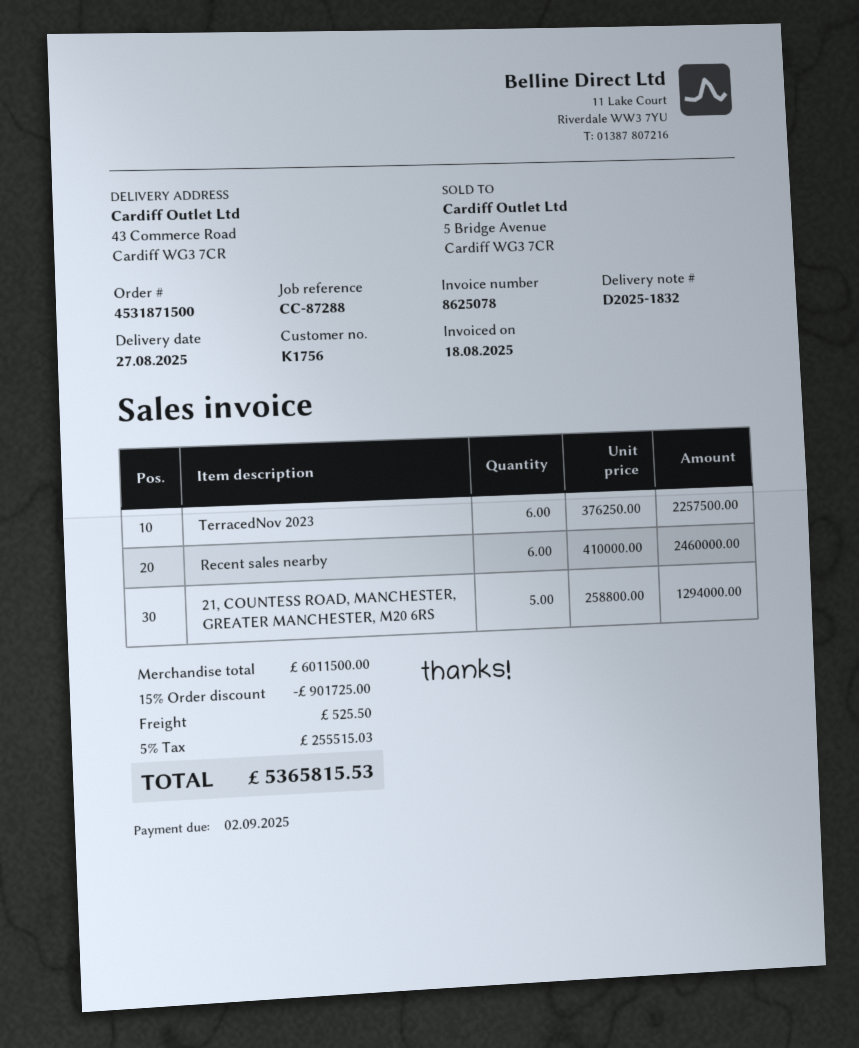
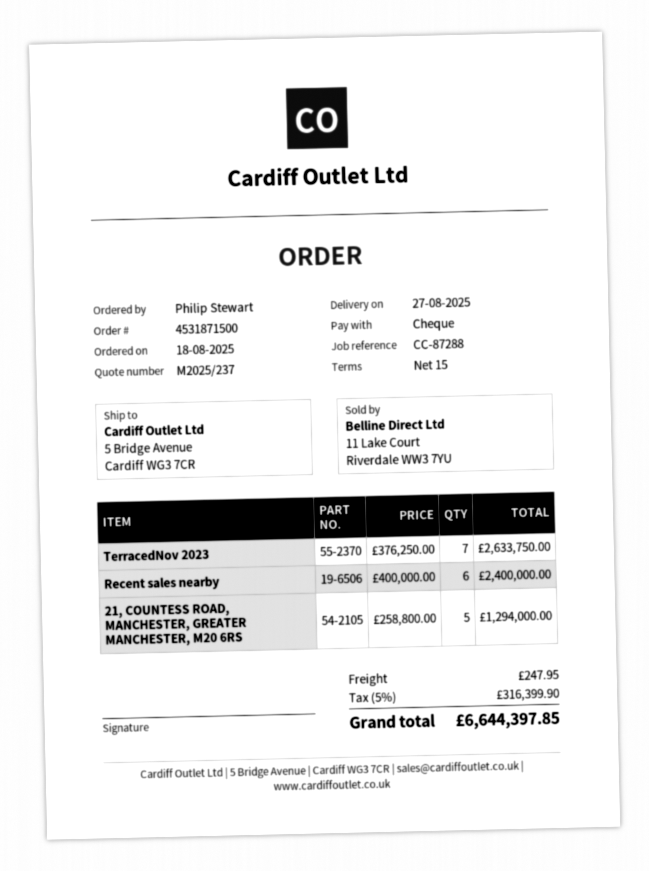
ship to: 43 Commerce Road, Cardiff WG3 7CR -> 5 Bridge Avenue, Cardiff WG3 7CR
TerracedNov 2023: 6 x 376250.00 = 2257500.00 -> 7 x 376250.00 = 2633750.00
Recent sales nearby: 6 x 410000.00 = 2460000.00 -> 6 x 400000.00 = 2400000.00
discount: 15% = 901725.00 -> none
shipping: 525.50 -> 247.95
tax: 5% = 255515.03 -> 5% = 316399.90
total: 5365815.53 -> 6644397.85

